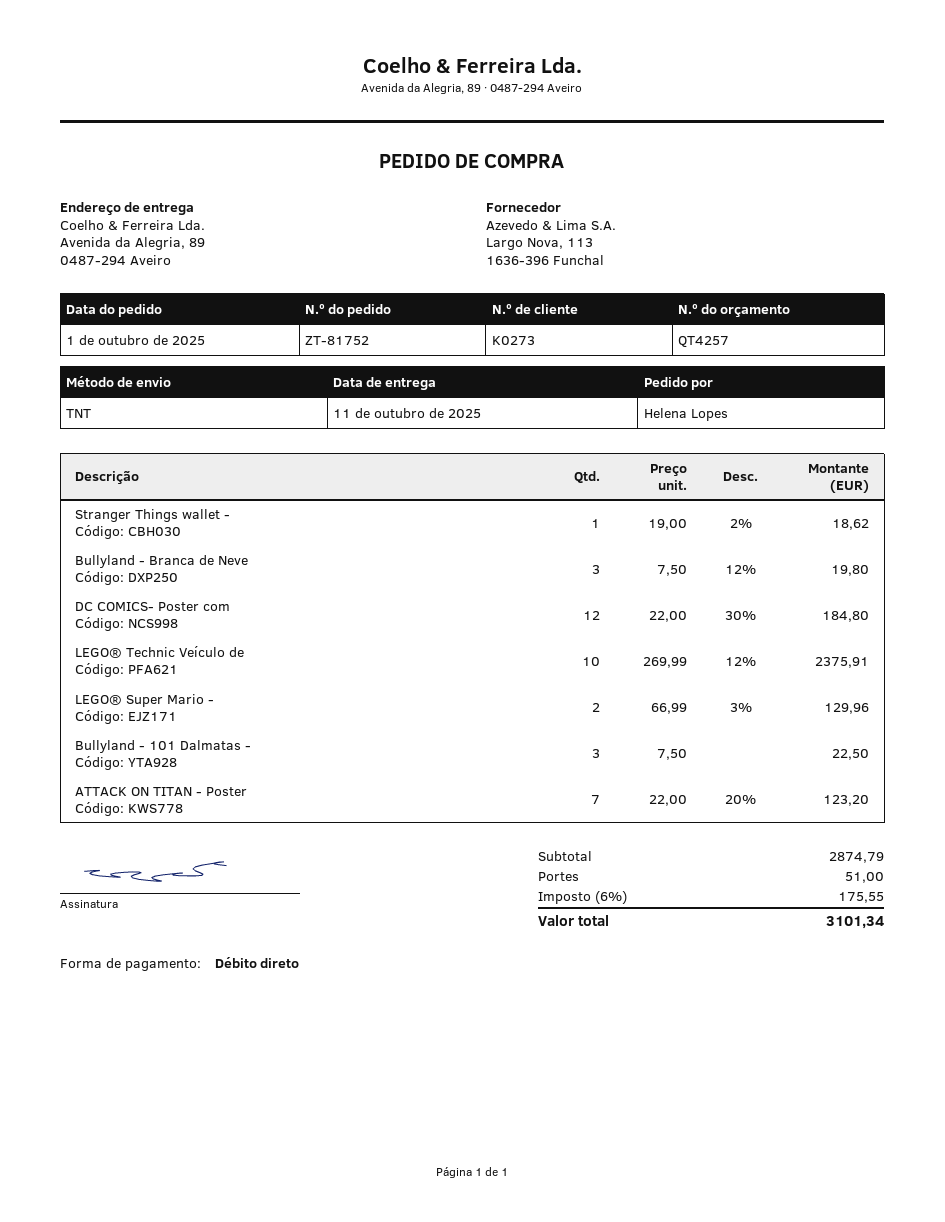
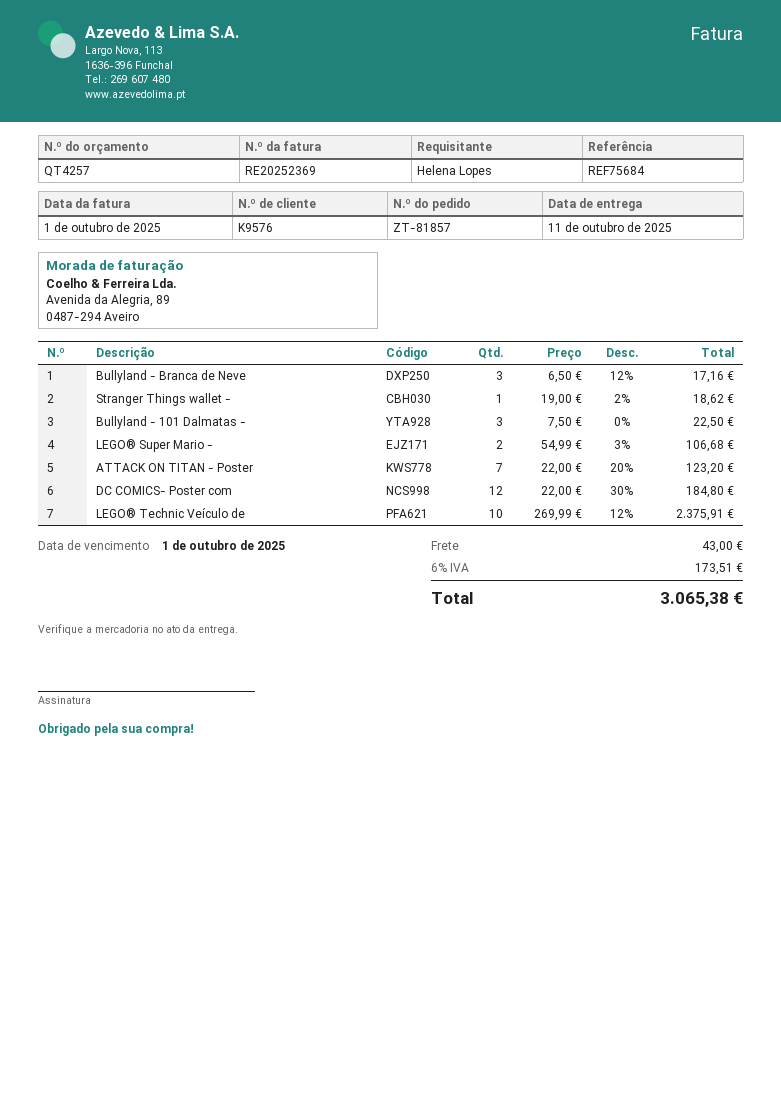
order number: ZT-81752 -> ZT-81857
customer number: K0273 -> K9576
Bullyland - Branca de Neve: 3 x 7.50 - 12% = 19.80 -> 3 x 6.50 - 12% = 17.16
LEGO® Super Mario -: 2 x 66.99 - 3% = 129.96 -> 2 x 54.99 - 3% = 106.68
shipping: 51.00 -> 43.00
tax: 6% = 175.55 -> 6% = 173.51
total: 3101.34 -> 3065.38

